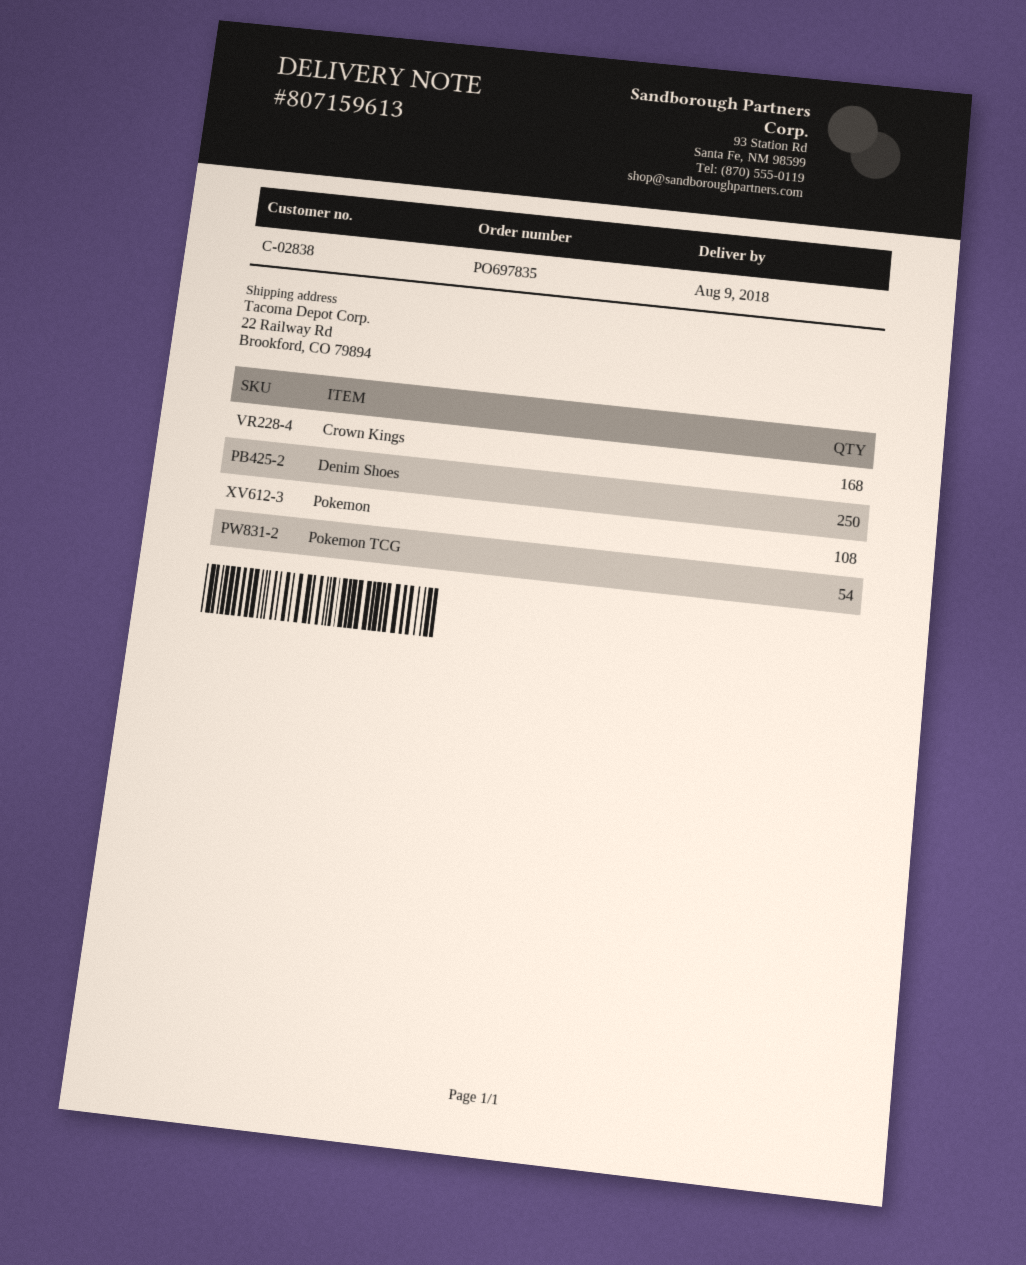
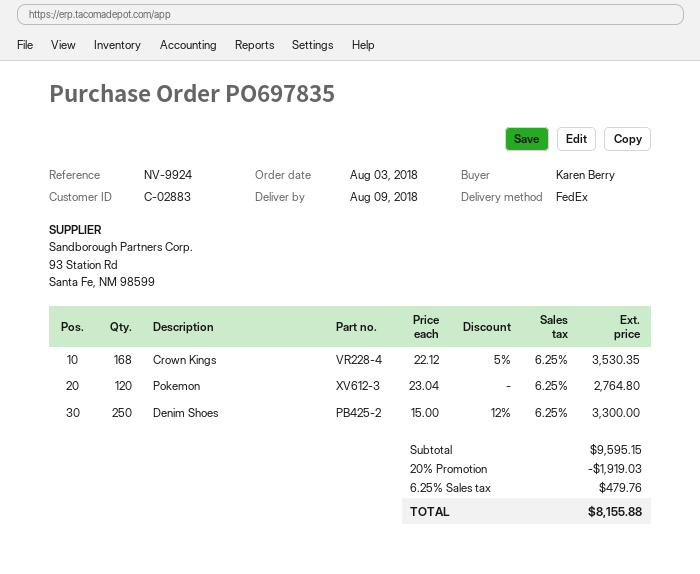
customer number: C-02838 -> C-02883
Pokemon: 108 -> 120
Pokemon TCG: 54 -> none

